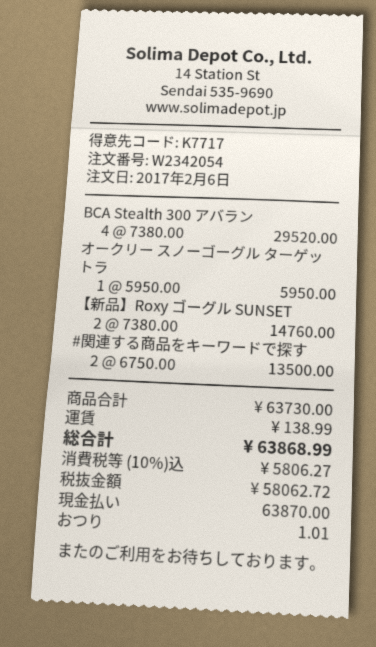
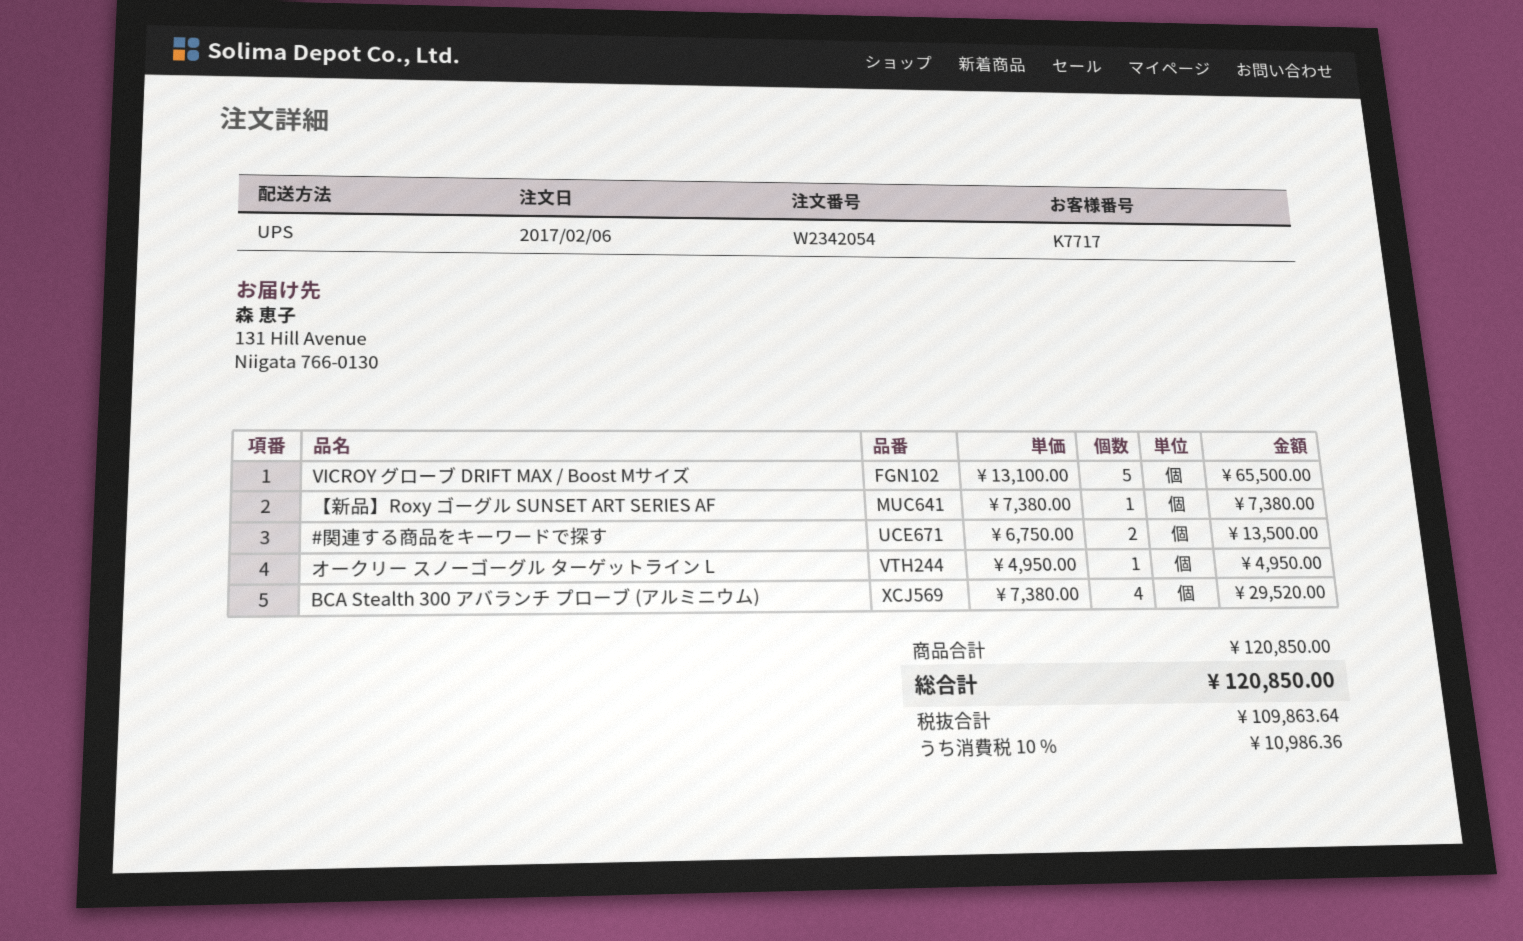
オークリー スノーゴーグル ターゲットラ: 1 x 5950.00 = 5950.00 -> 1 x 4950.00 = 4950.00
【新品】Roxy ゴーグル SUNSET: 2 x 7380.00 = 14760.00 -> 1 x 7380.00 = 7380.00
VICROY グローブ DRIFT MAX / Boost Mサイズ: none -> 5 x 13100.00 = 65500.00
subtotal: 63730.00 -> 120850.00
shipping: 138.99 -> none
net: 58062.72 -> 109863.64
tax: 10% = 5806.27 -> 10% = 10986.36
total: 63868.99 -> 120850.00

